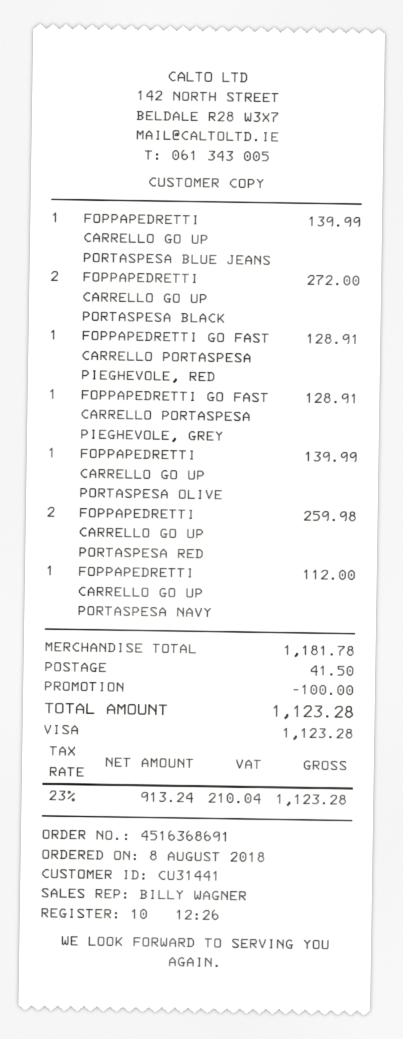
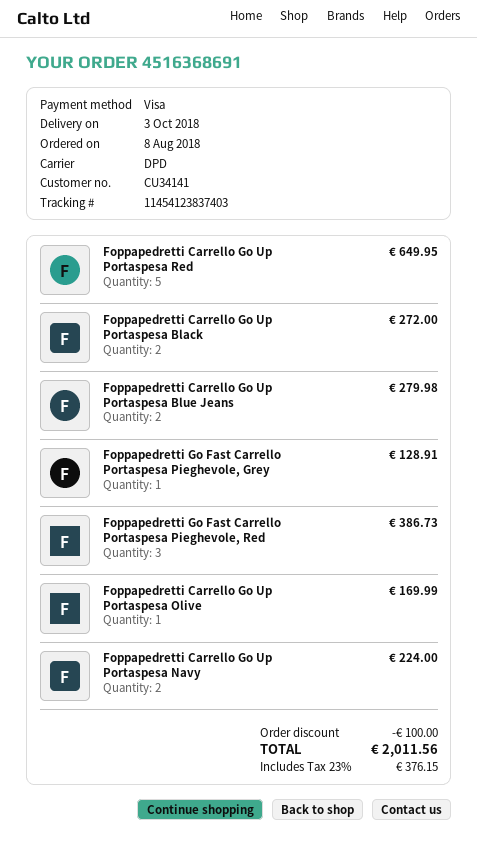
customer number: CU31441 -> CU34141
FOPPAPEDRETTI CARRELLO GO UP PORTASPESA BLUE JEANS: 1 for 139.99 -> 2 for 279.98
FOPPAPEDRETTI GO FAST CARRELLO PORTASPESA PIEGHEVOLE, RED: 1 for 128.91 -> 3 for 386.73
FOPPAPEDRETTI CARRELLO GO UP PORTASPESA OLIVE: 1 for 139.99 -> 1 for 169.99
FOPPAPEDRETTI CARRELLO GO UP PORTASPESA RED: 2 for 259.98 -> 5 for 649.95
FOPPAPEDRETTI CARRELLO GO UP PORTASPESA NAVY: 1 for 112.00 -> 2 for 224.00
shipping: 41.50 -> none
tax: 23% = 210.04 -> 23% = 376.15
total: 1123.28 -> 2011.56

